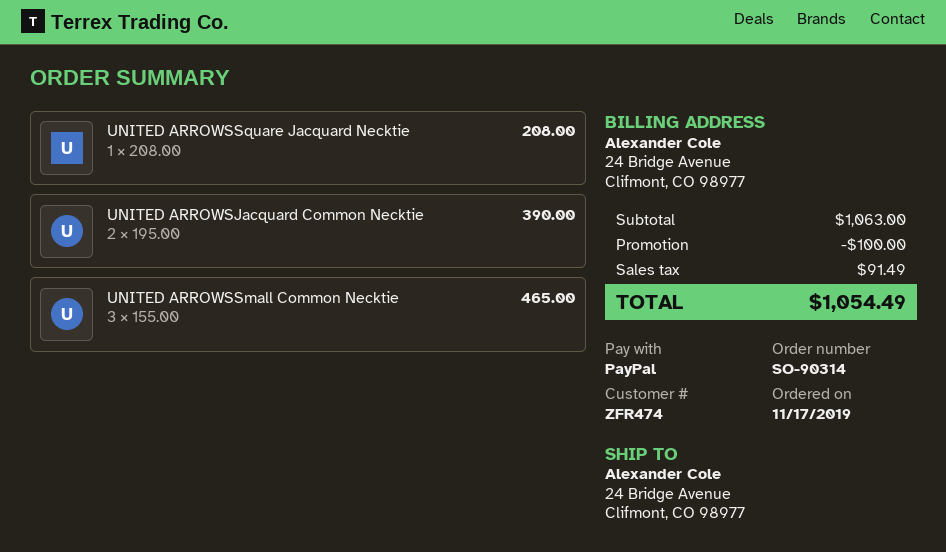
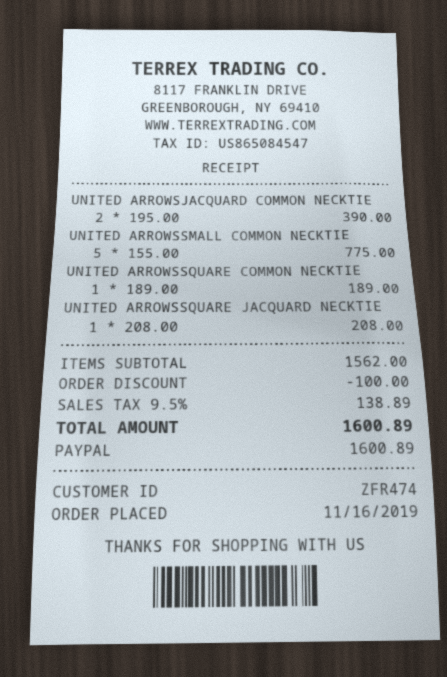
order date: 2019-11-17 -> 2019-11-16
UNITED ARROWSSmall Common Necktie: 3 x 155.00 = 465.00 -> 5 x 155.00 = 775.00
UNITED ARROWSSQUARE COMMON NECKTIE: none -> 1 x 189.00 = 189.00
subtotal: 1063.00 -> 1562.00
tax: 91.49 -> 138.89
total: 1054.49 -> 1600.89

